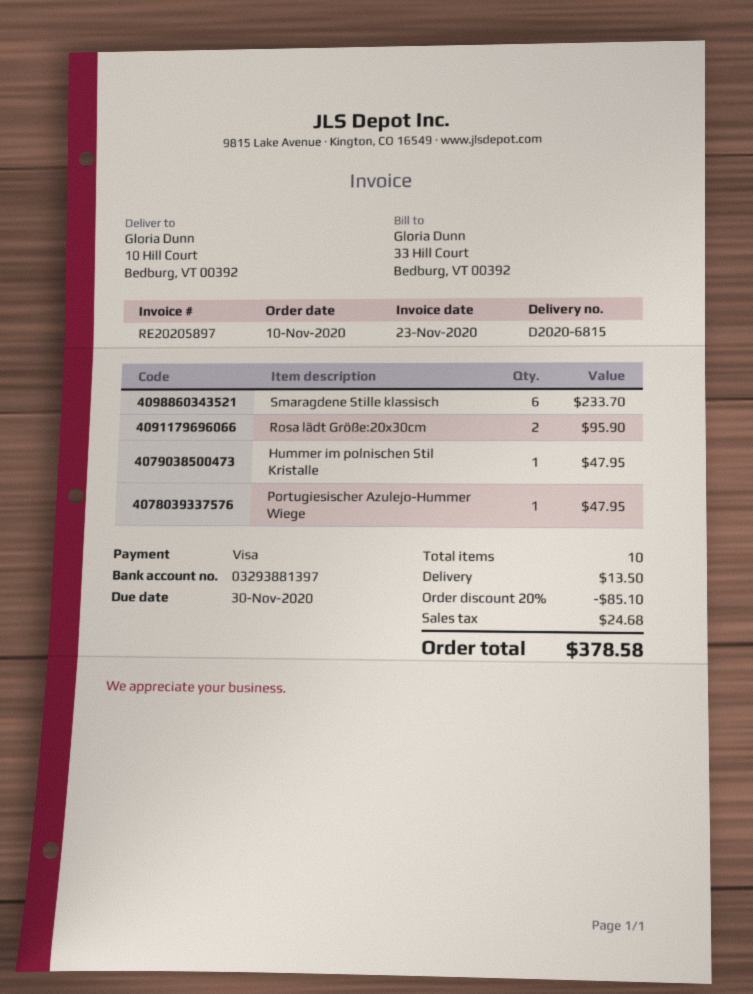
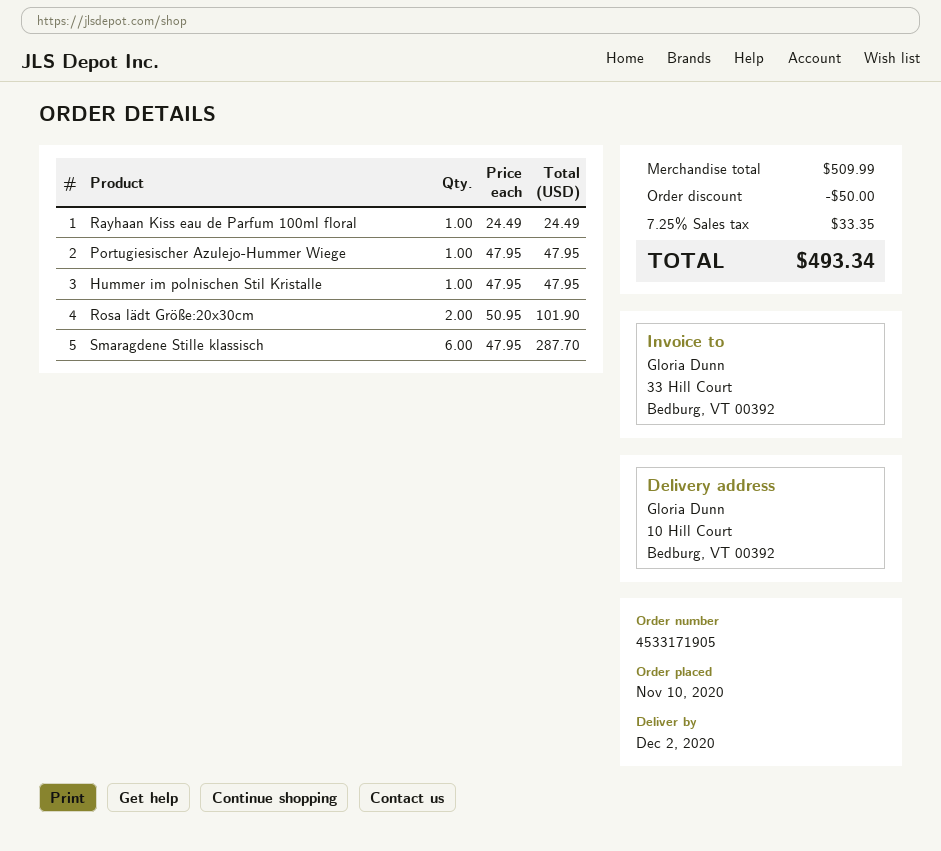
Smaragdene Stille klassisch: 6 for 233.70 -> 6 for 287.70
Rosa lädt Größe:20x30cm: 2 for 95.90 -> 2 for 101.90
Rayhaan Kiss eau de Parfum 100ml floral: none -> 1 for 24.49
discount: 85.10 -> 50.00
shipping: 13.50 -> none
tax: 24.68 -> 33.35
total: 378.58 -> 493.34

